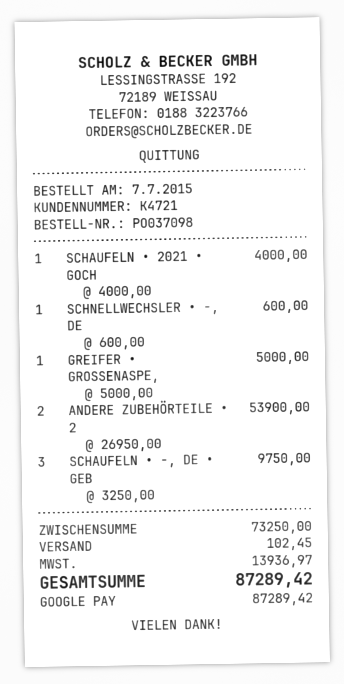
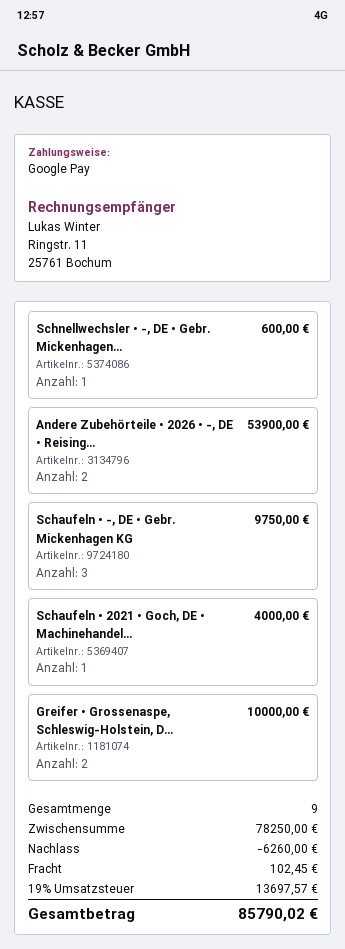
GREIFER • GROSSENASPE,: 1 for 5000.00 -> 2 for 10000.00
subtotal: 73250.00 -> 78250.00
discount: none -> 6260.00
tax: 13936.97 -> 13697.57
total: 87289.42 -> 85790.02

